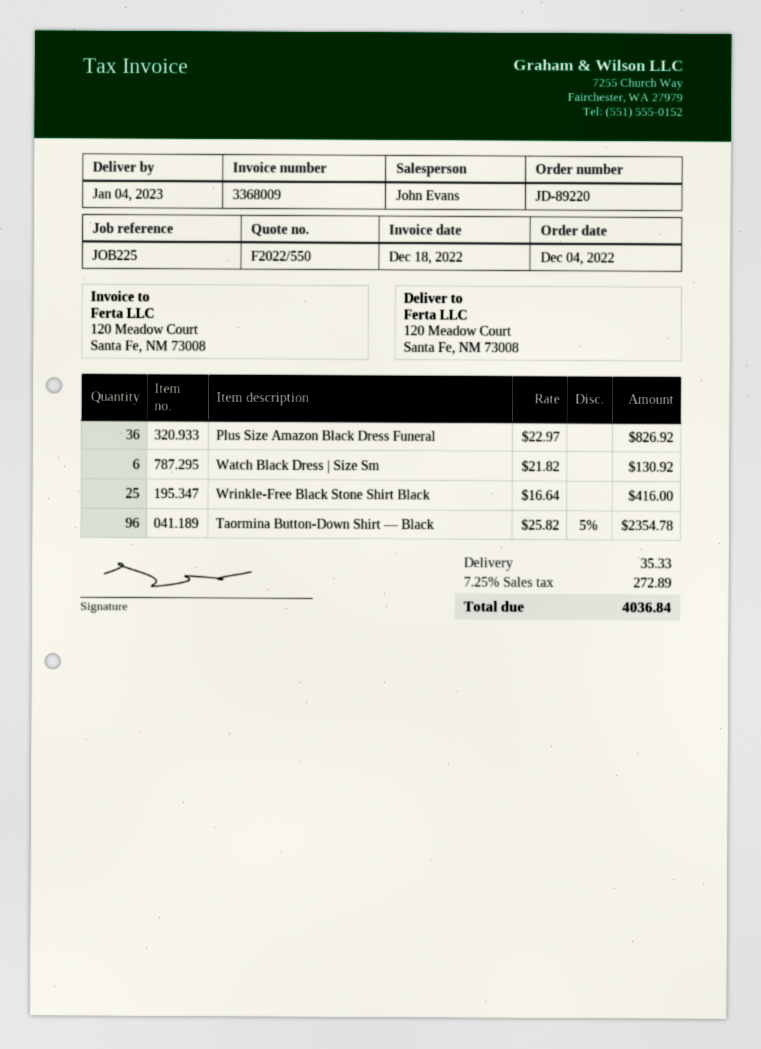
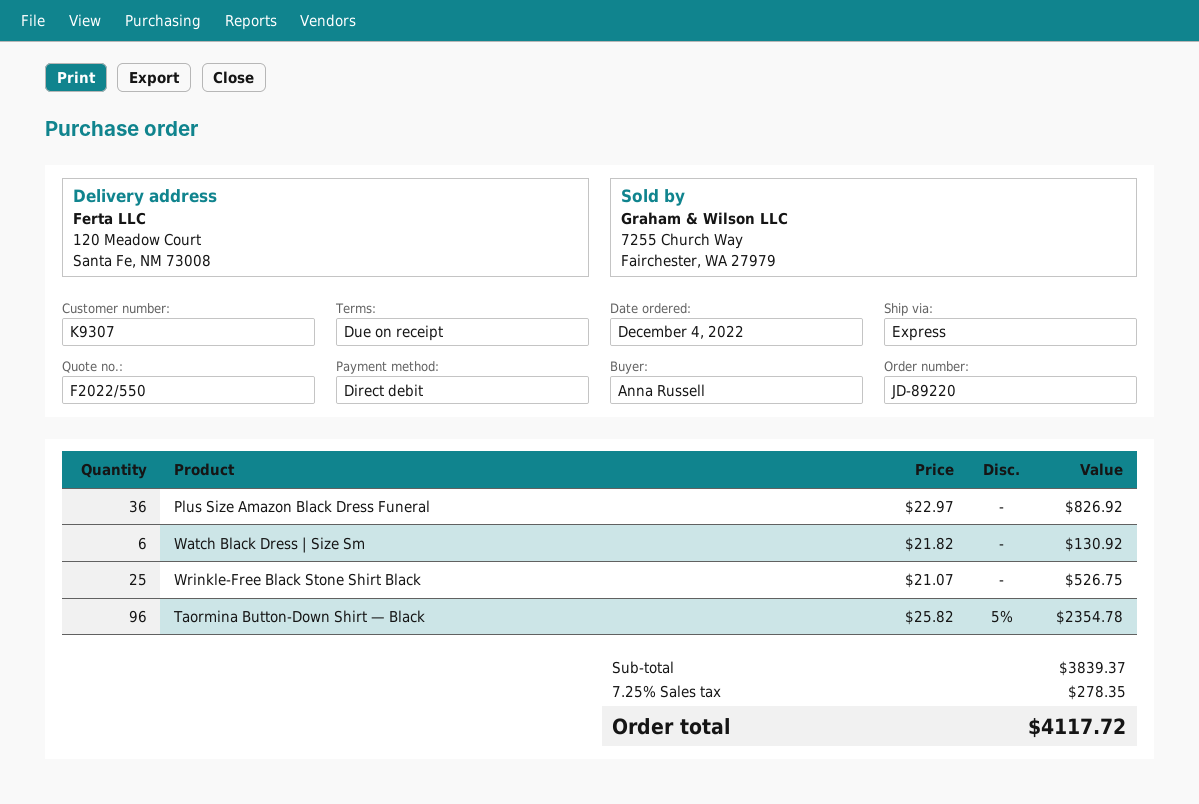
Wrinkle-Free Black Stone Shirt Black: 25 x 16.64 = 416.00 -> 25 x 21.07 = 526.75
shipping: 35.33 -> none
tax: 7.25% = 272.89 -> 7.25% = 278.35
total: 4036.84 -> 4117.72

